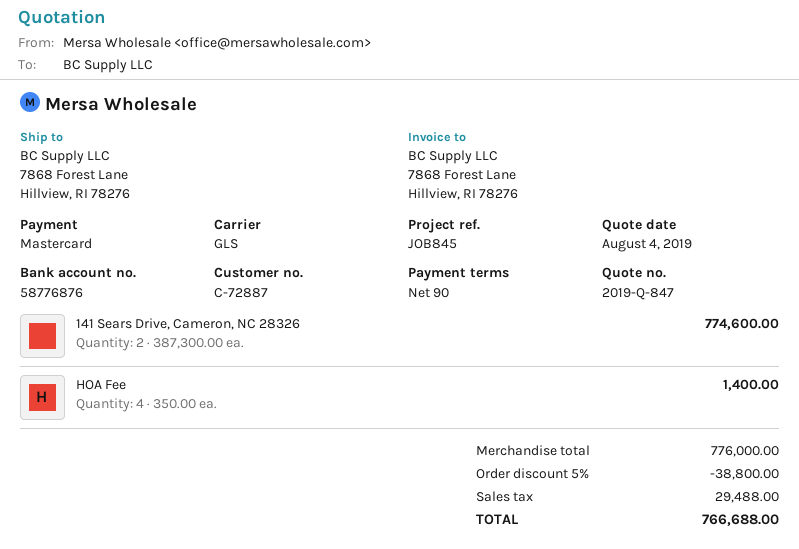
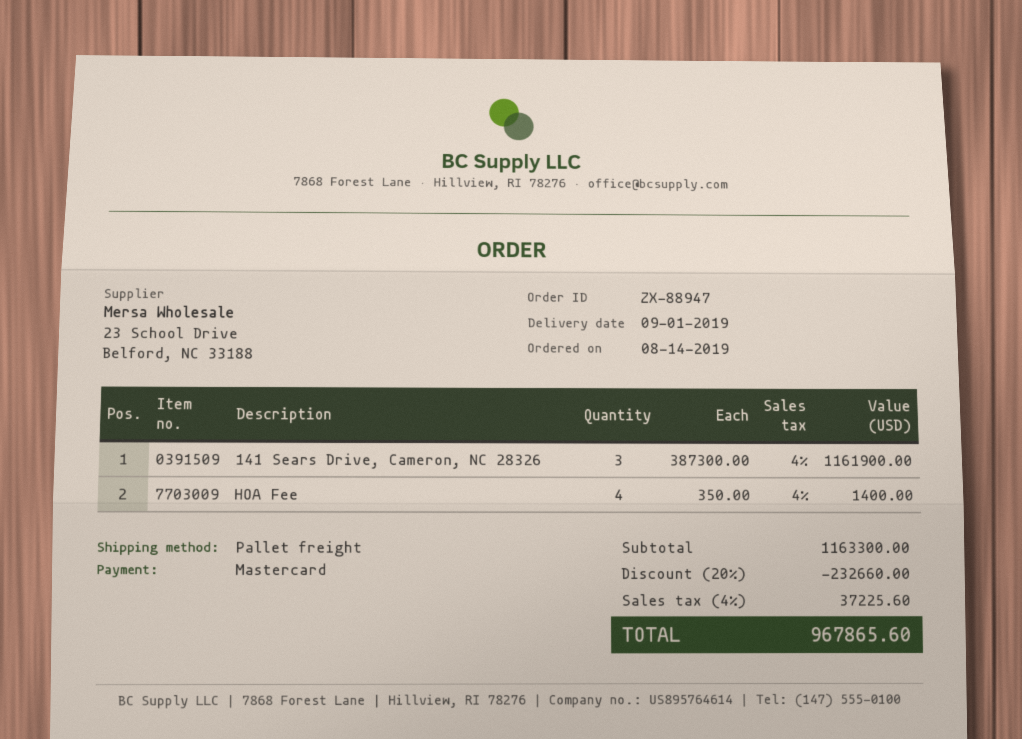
shipping method: GLS -> pallet freight
141 Sears Drive, Cameron, NC 28326: 2 x 387300.00 = 774600.00 -> 3 x 387300.00 = 1161900.00
subtotal: 776000.00 -> 1163300.00
discount: 5% = 38800.00 -> 20% = 232660.00
tax: 29488.00 -> 37225.60
total: 766688.00 -> 967865.60

